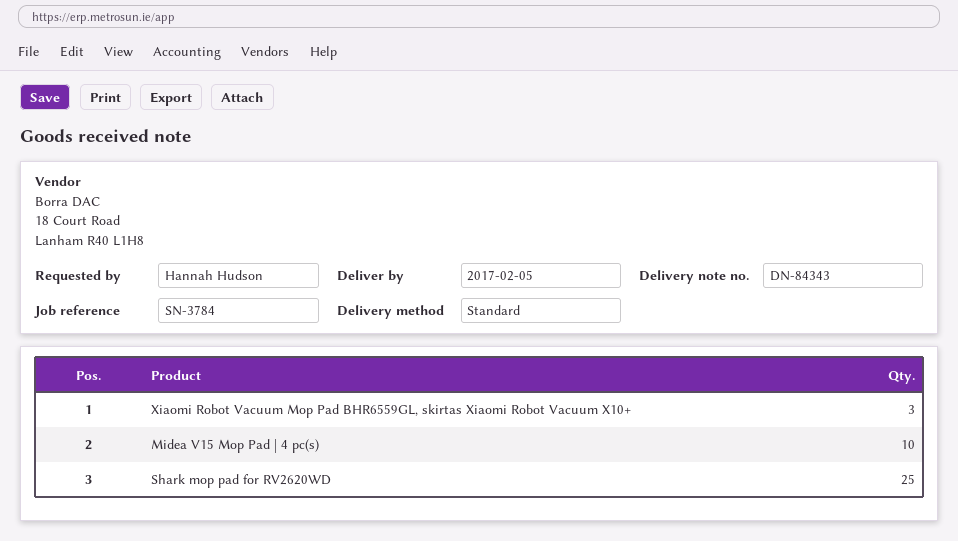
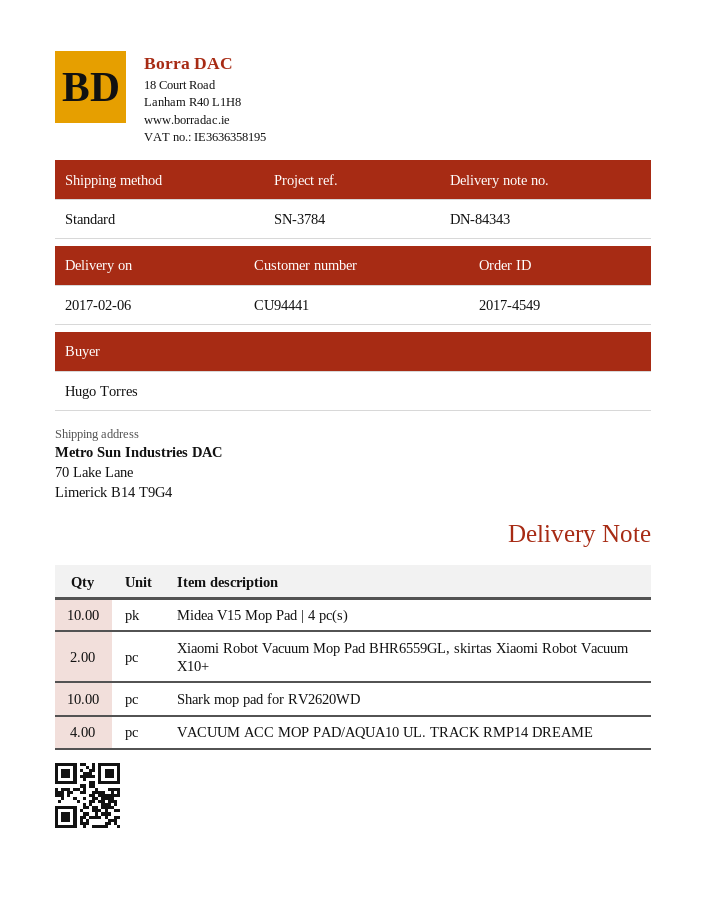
delivery date: 2017-02-05 -> 2017-02-06
ordered by: Hannah Hudson -> Hugo Torres
Xiaomi Robot Vacuum Mop Pad BHR6559GL, skirtas Xiaomi Robot Vacuum X10+: 3 -> 2
Shark mop pad for RV2620WD: 25 -> 10
VACUUM ACC MOP PAD/AQUA10 UL. TRACK RMP14 DREAME: none -> 4

